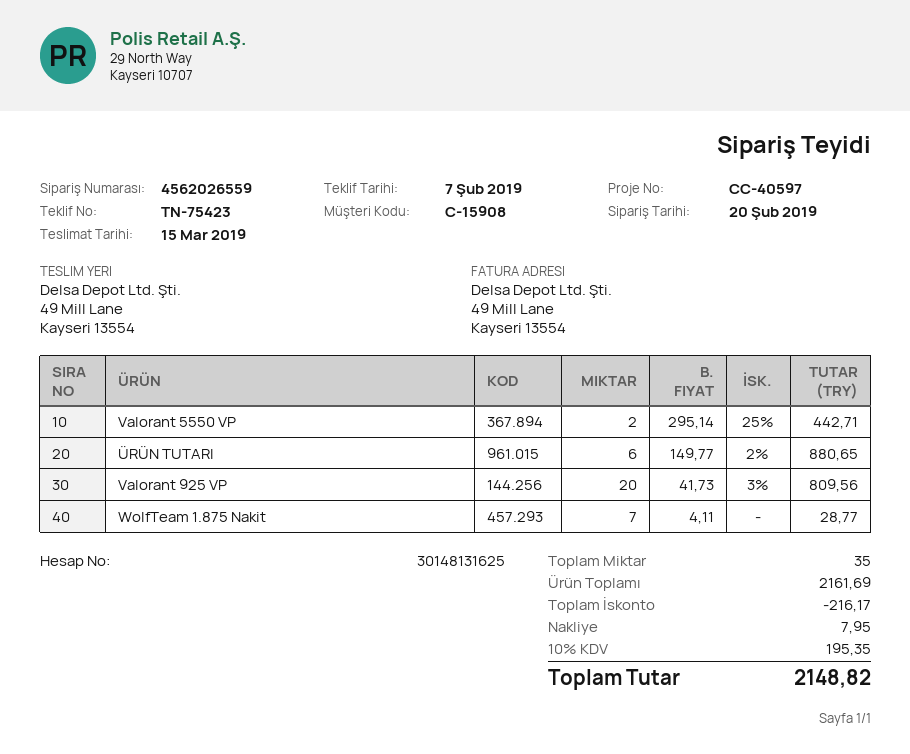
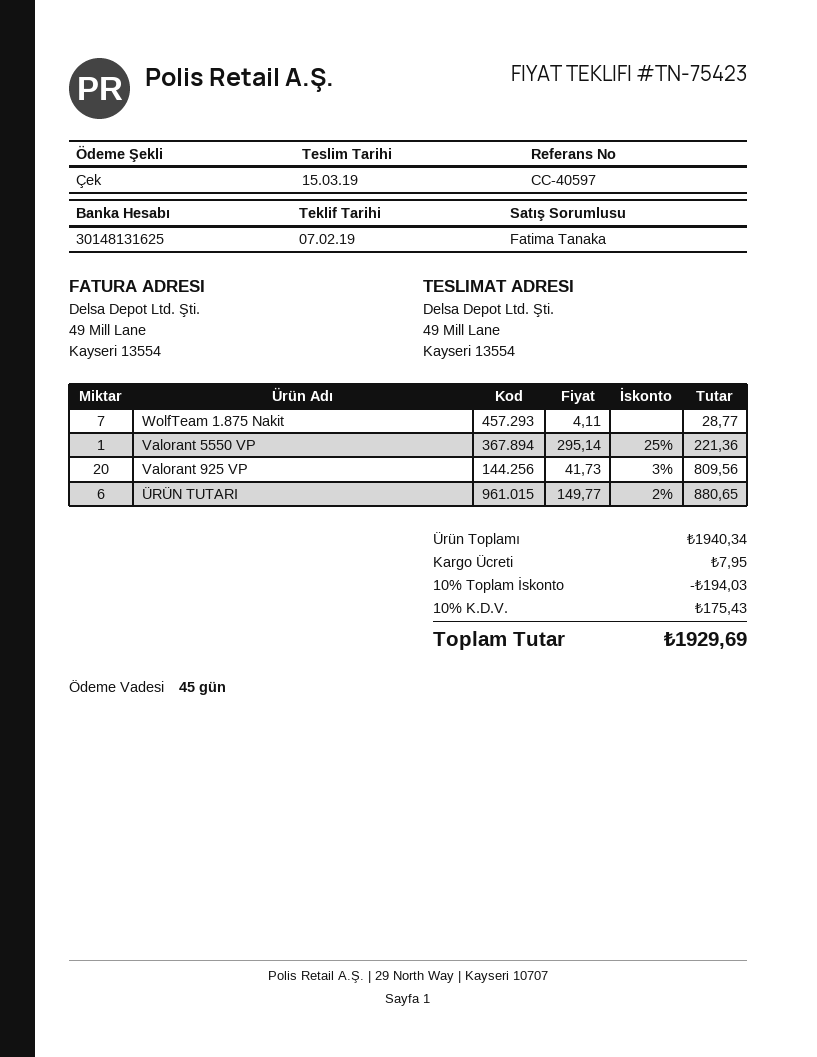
Valorant 5550 VP: 2 x 295.14 - 25% = 442.71 -> 1 x 295.14 - 25% = 221.36
subtotal: 2161.69 -> 1940.34
discount: 216.17 -> 194.03
tax: 10% = 195.35 -> 10% = 175.43
total: 2148.82 -> 1929.69

